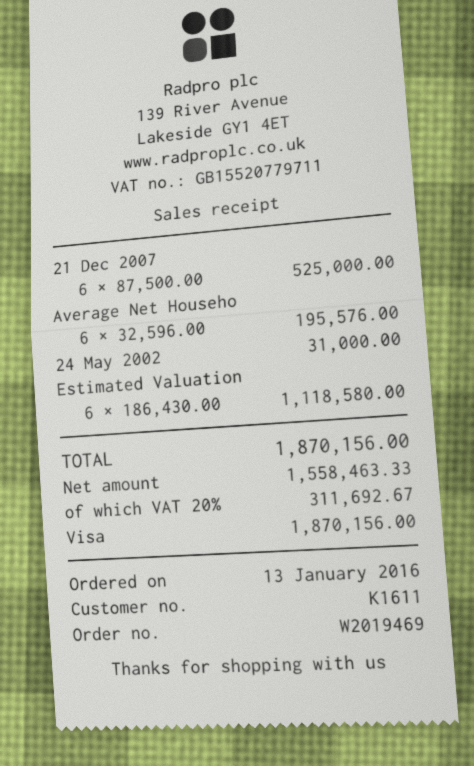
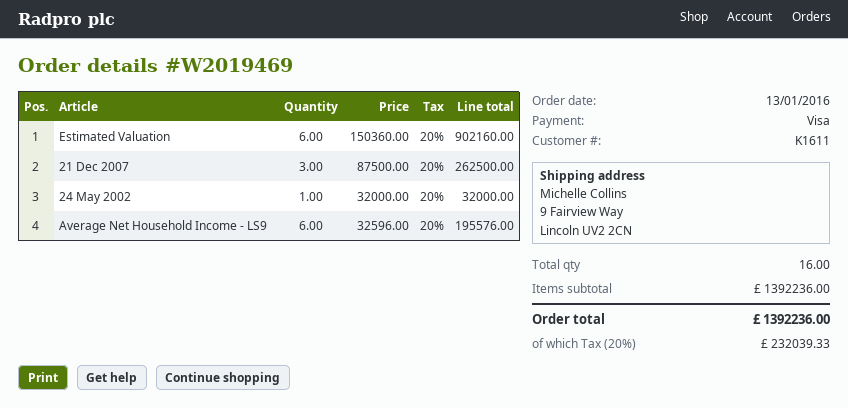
21 Dec 2007: 6 x 87500.00 = 525000.00 -> 3 x 87500.00 = 262500.00
24 May 2002: 1 x 31000.00 = 31000.00 -> 1 x 32000.00 = 32000.00
Estimated Valuation: 6 x 186430.00 = 1118580.00 -> 6 x 150360.00 = 902160.00
tax: 20% = 311692.67 -> 20% = 232039.33
total: 1870156.00 -> 1392236.00

